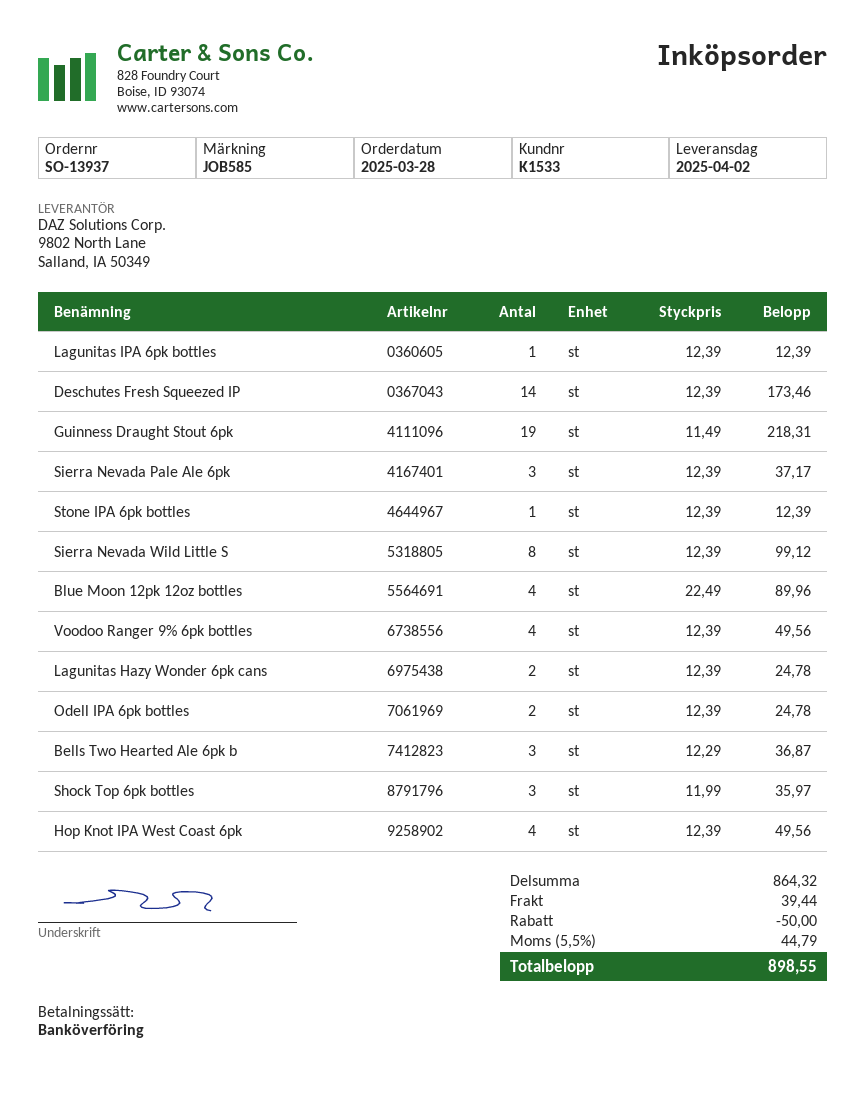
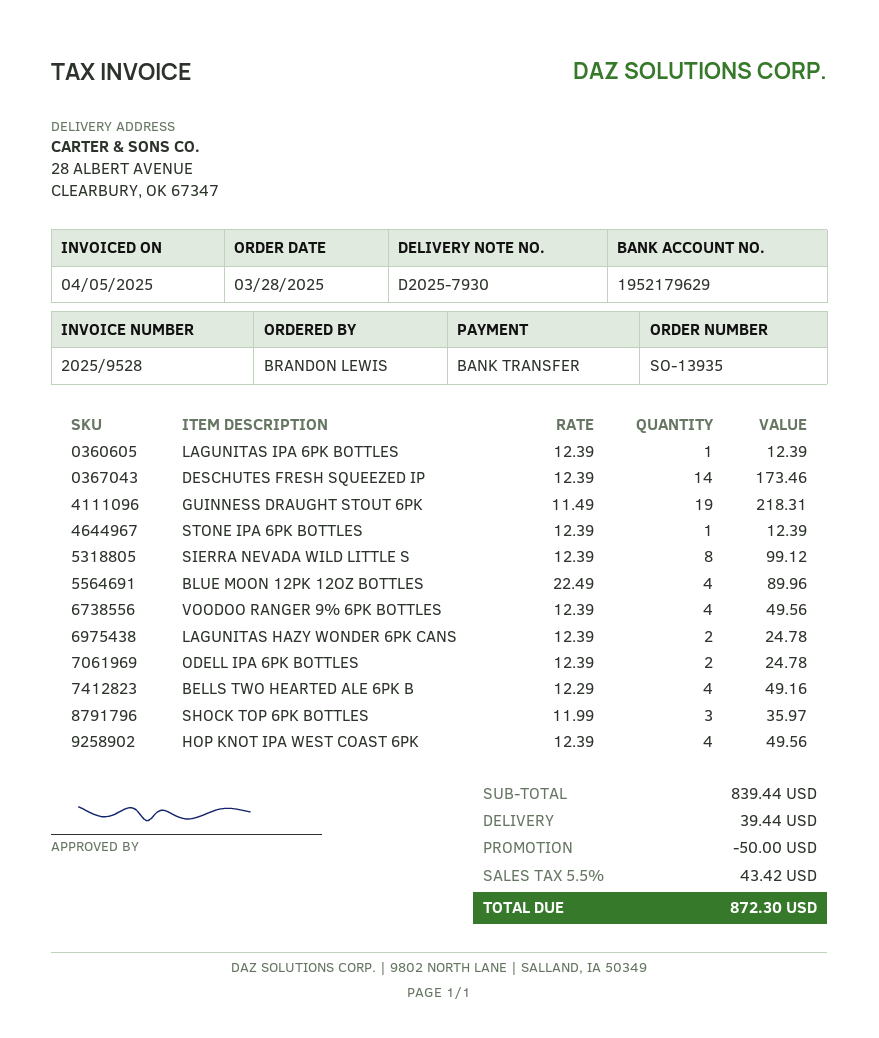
order number: SO-13937 -> SO-13935
Sierra Nevada Pale Ale 6pk: 3 x 12.39 = 37.17 -> none
Bells Two Hearted Ale 6pk b: 3 x 12.29 = 36.87 -> 4 x 12.29 = 49.16
subtotal: 864.32 -> 839.44
tax: 5.5% = 44.79 -> 5.5% = 43.42
total: 898.55 -> 872.30

